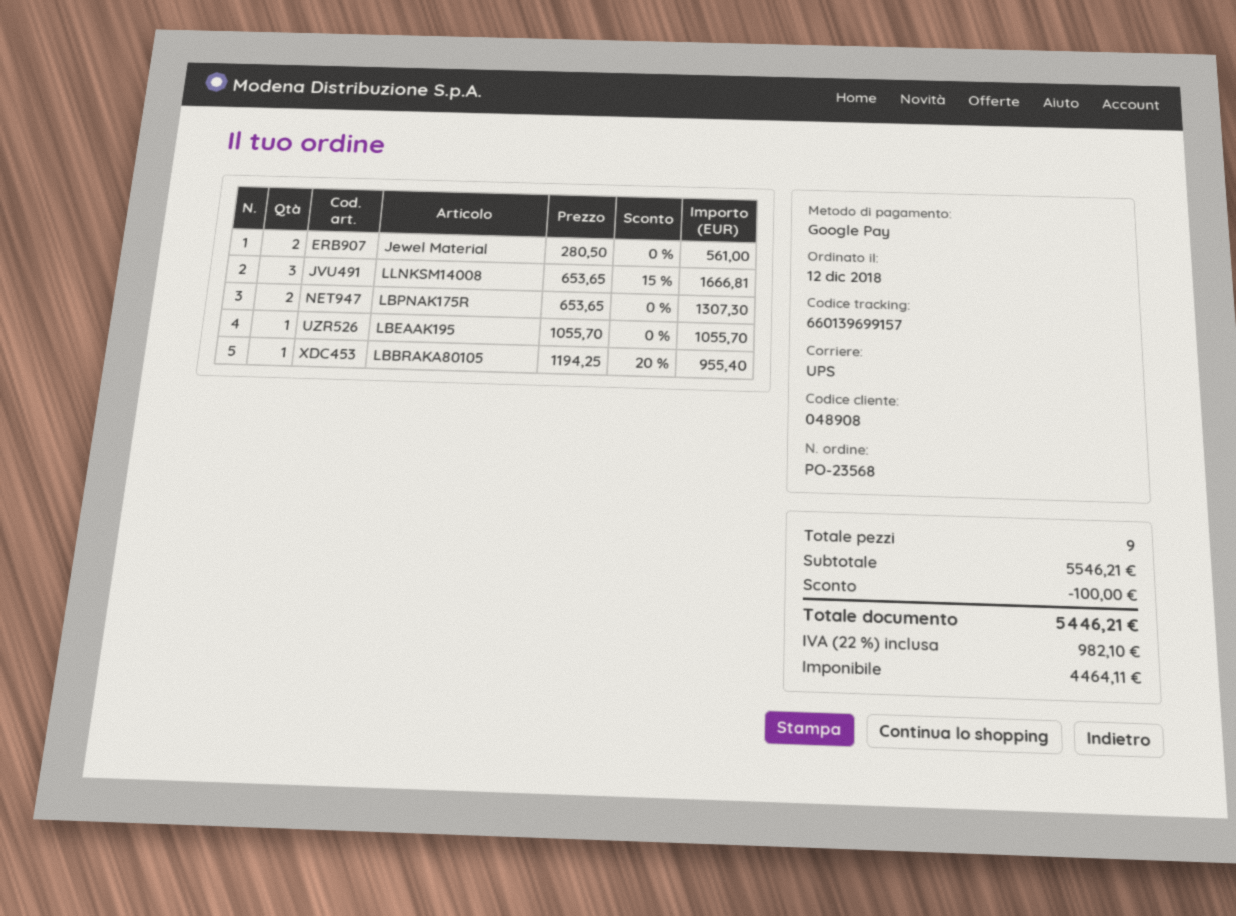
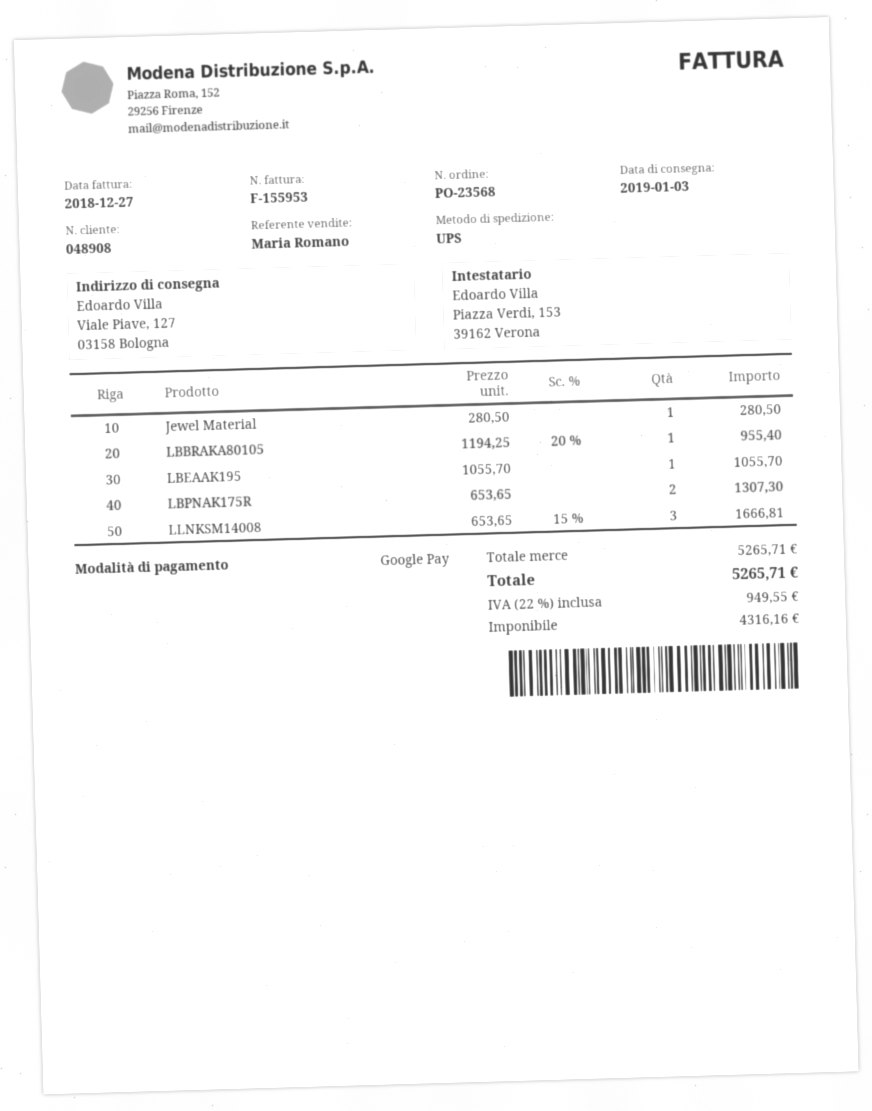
Jewel Material: 2 x 280.50 = 561.00 -> 1 x 280.50 = 280.50
subtotal: 5546.21 -> 5265.71
discount: 100.00 -> none
net: 4464.11 -> 4316.16
tax: 22% = 982.10 -> 22% = 949.55
total: 5446.21 -> 5265.71

